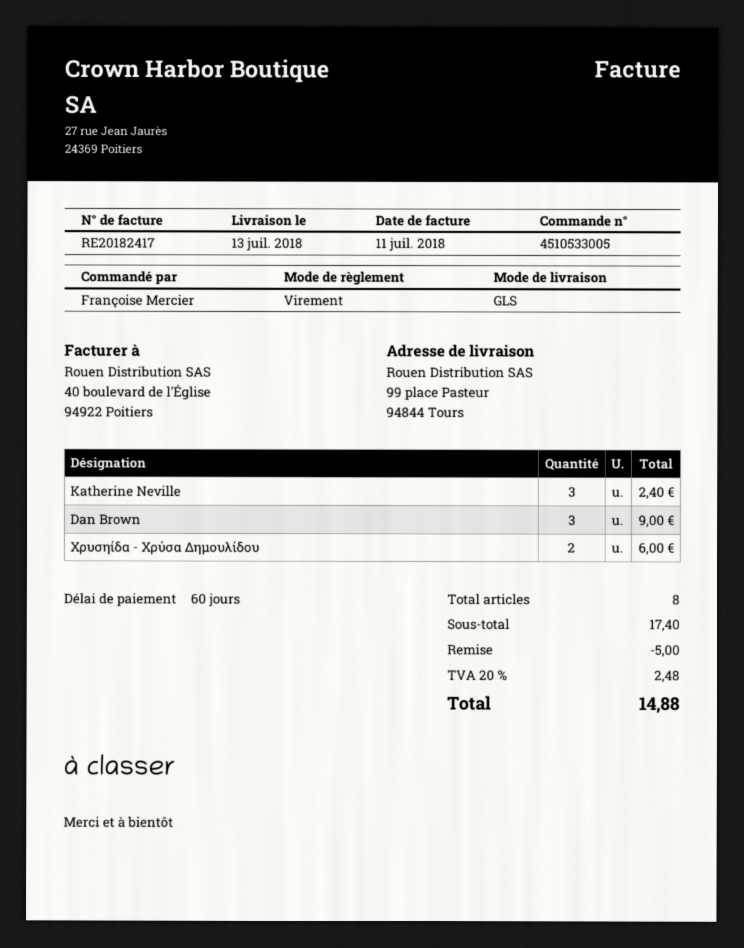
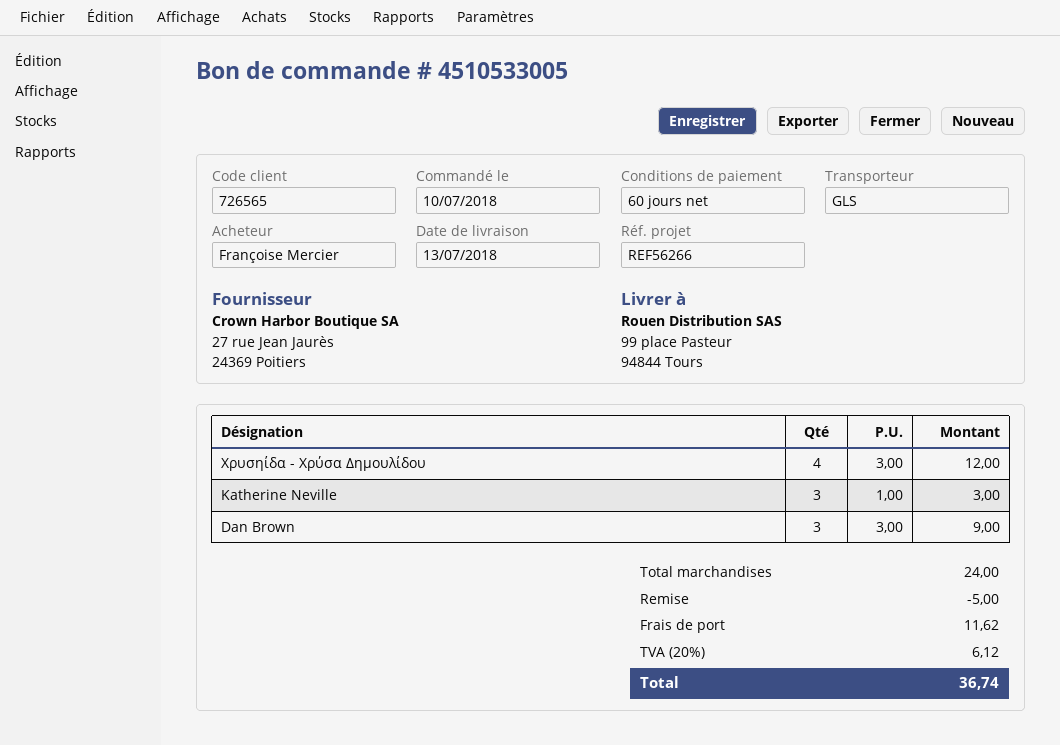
Katherine Neville: 3 for 2.40 -> 3 for 3.00
Χρυσηίδα - Χρύσα Δημουλίδου: 2 for 6.00 -> 4 for 12.00
subtotal: 17.40 -> 24.00
shipping: none -> 11.62
tax: 20% = 2.48 -> 20% = 6.12
total: 14.88 -> 36.74

